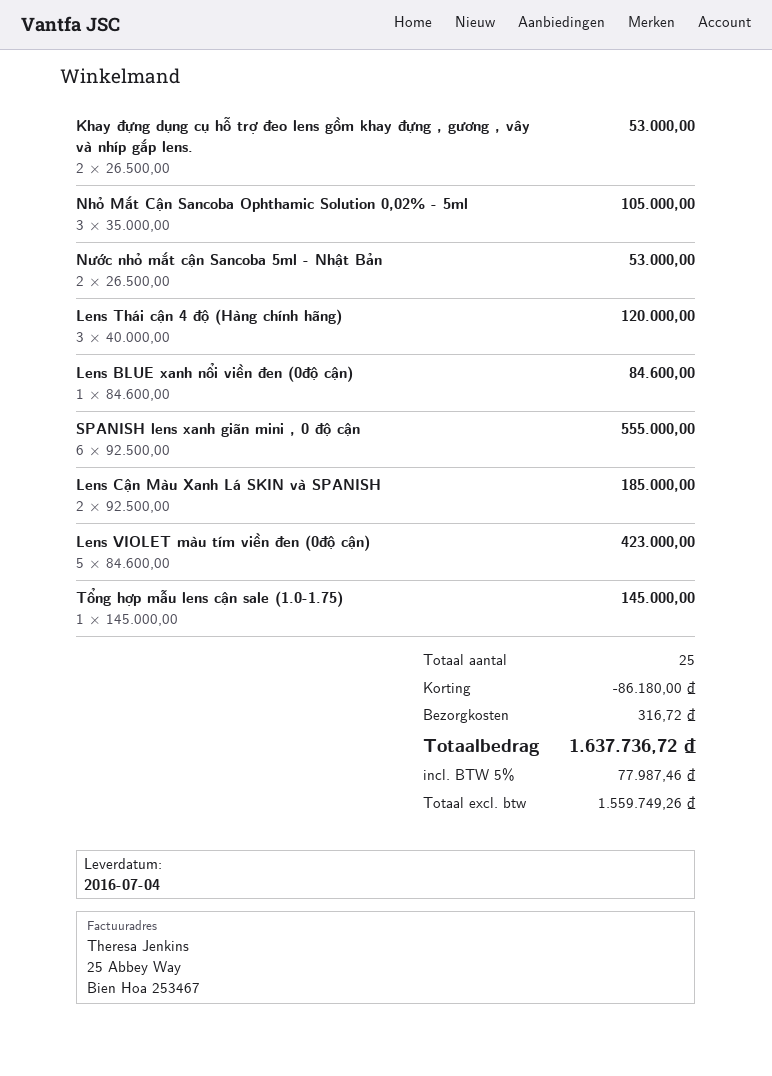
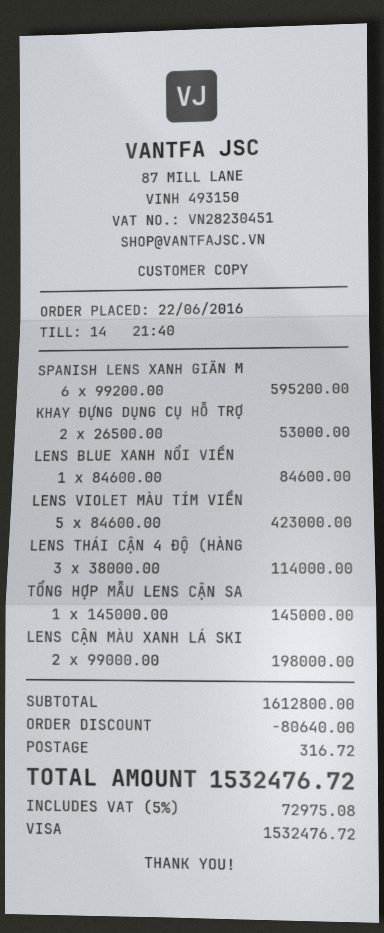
Nhỏ Mắt Cận Sancoba Ophthamic Solution 0,02% - 5ml: 3 x 35000.00 = 105000.00 -> none
Nước nhỏ mắt cận Sancoba 5ml - Nhật Bản: 2 x 26500.00 = 53000.00 -> none
Lens Thái cận 4 độ (Hàng chính hãng): 3 x 40000.00 = 120000.00 -> 3 x 38000.00 = 114000.00
SPANISH lens xanh giãn mini , 0 độ cận: 6 x 92500.00 = 555000.00 -> 6 x 99200.00 = 595200.00
Lens Cận Màu Xanh Lá SKIN và SPANISH: 2 x 92500.00 = 185000.00 -> 2 x 99000.00 = 198000.00
discount: 86180.00 -> 80640.00
tax: 5% = 77987.46 -> 5% = 72975.08
total: 1637736.72 -> 1532476.72

